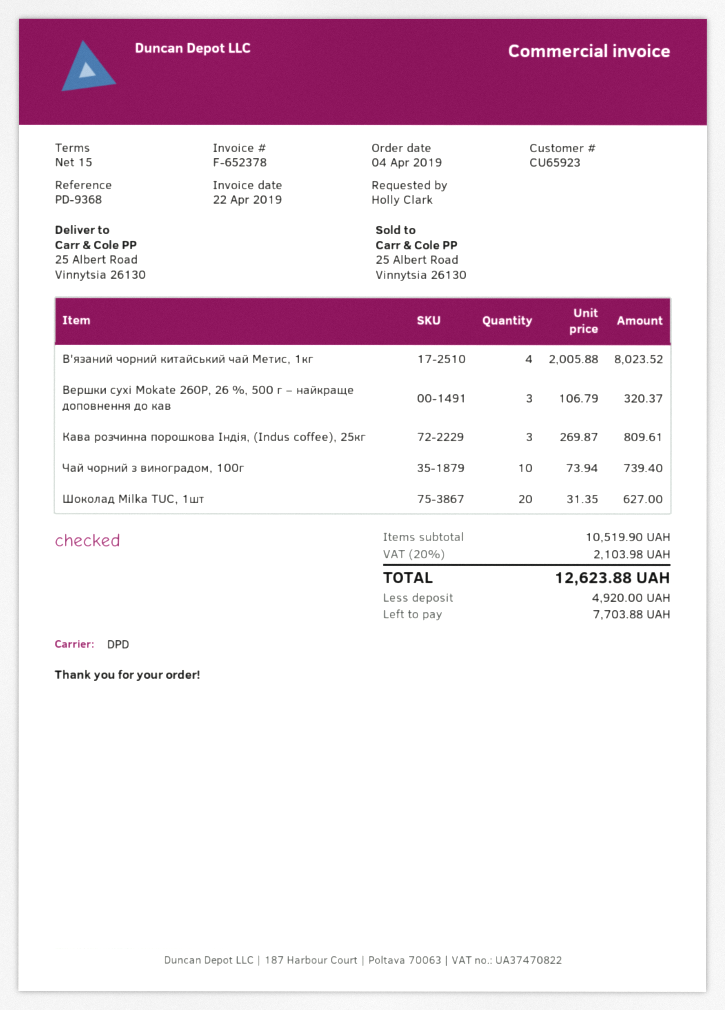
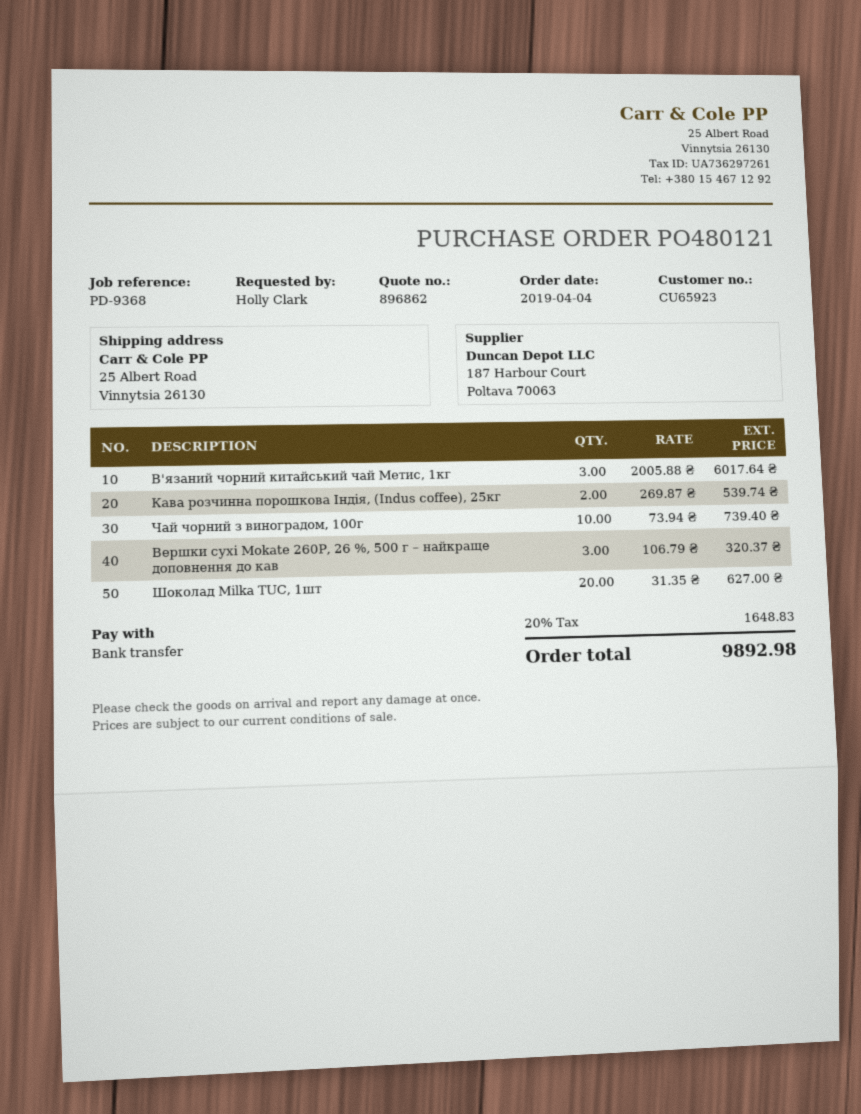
В'язаний чорний китайський чай Метис, 1кг: 4 x 2005.88 = 8023.52 -> 3 x 2005.88 = 6017.64
Кава розчинна порошкова Індія, (Indus coffee), 25кг: 3 x 269.87 = 809.61 -> 2 x 269.87 = 539.74
tax: 20% = 2103.98 -> 20% = 1648.83
total: 12623.88 -> 9892.98

